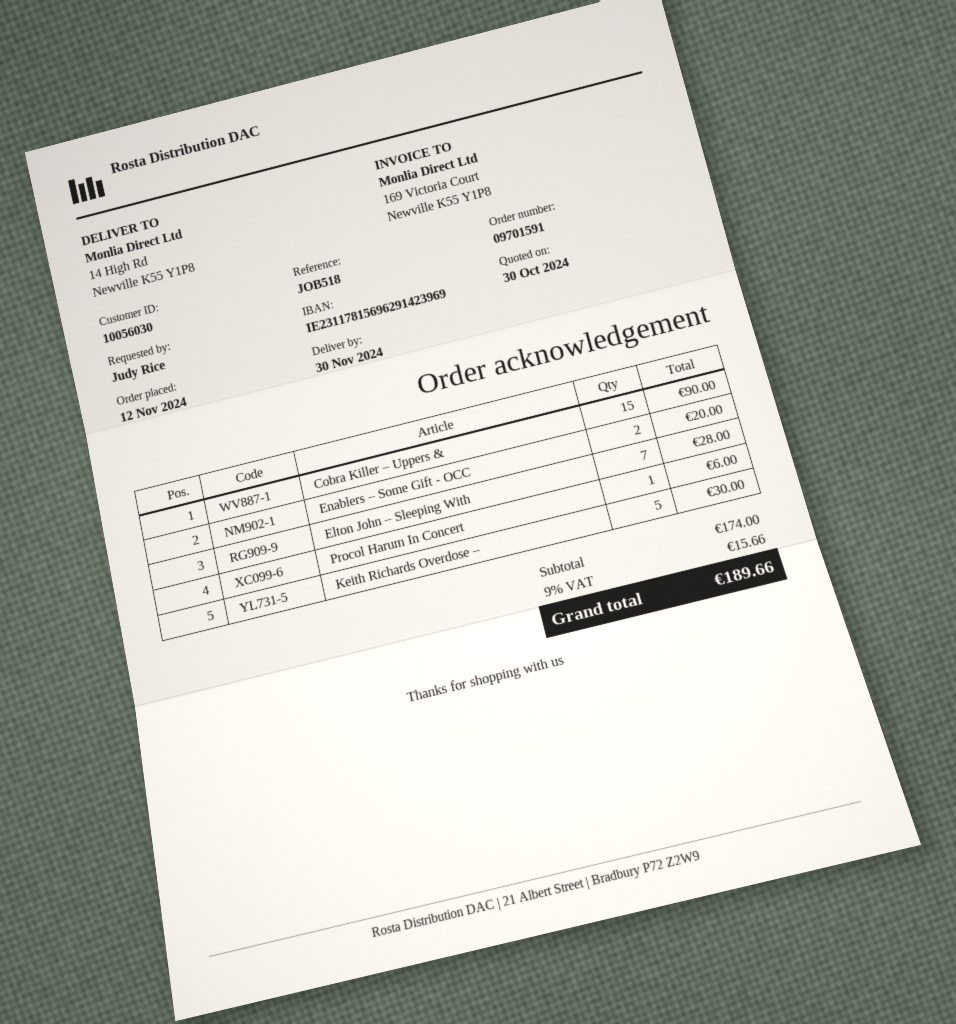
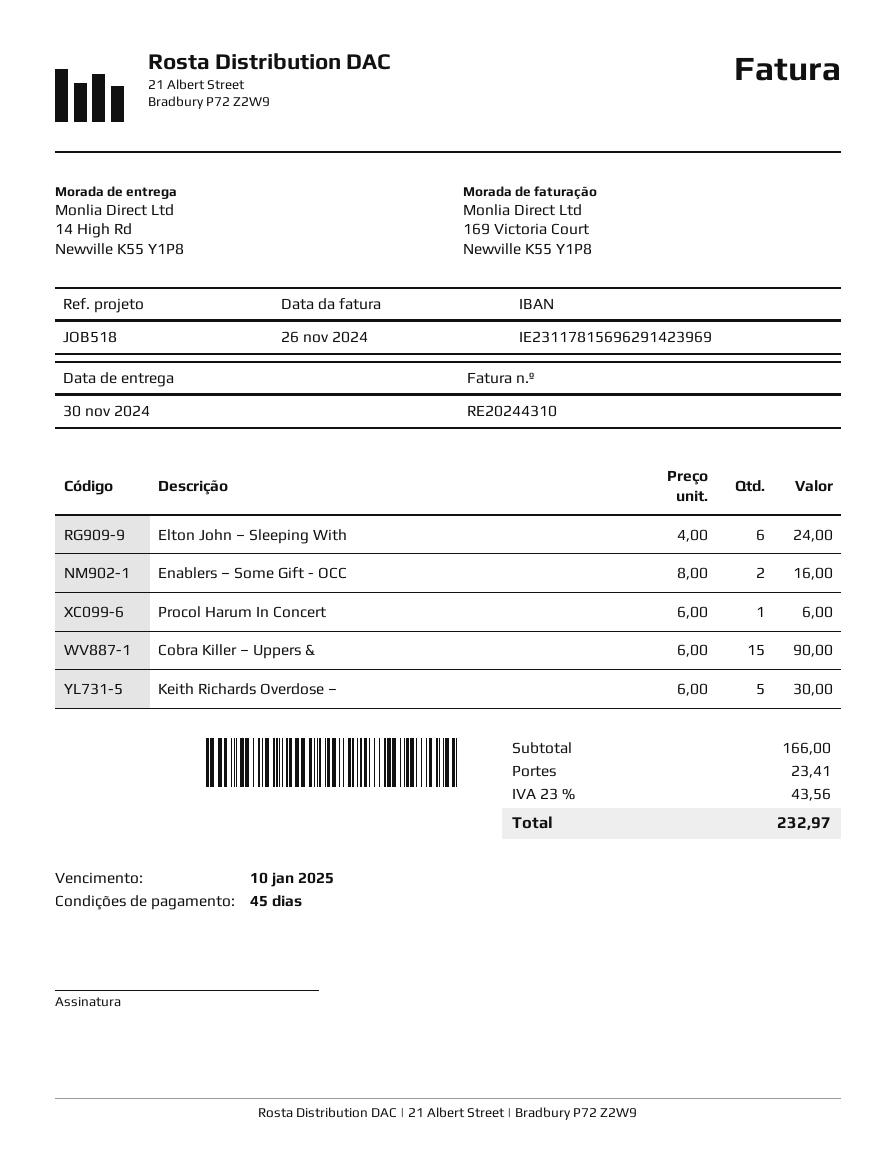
Enablers – Some Gift - OCC: 2 for 20.00 -> 2 for 16.00
Elton John – Sleeping With: 7 for 28.00 -> 6 for 24.00
subtotal: 174.00 -> 166.00
shipping: none -> 23.41
tax: 9% = 15.66 -> 23% = 43.56
total: 189.66 -> 232.97

